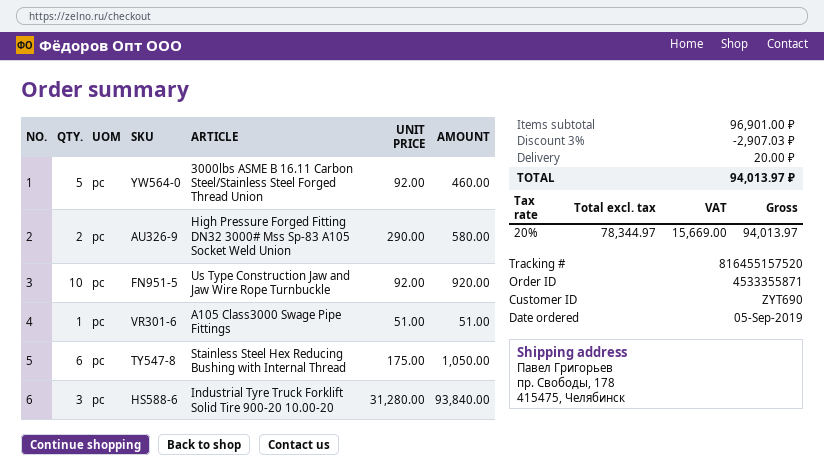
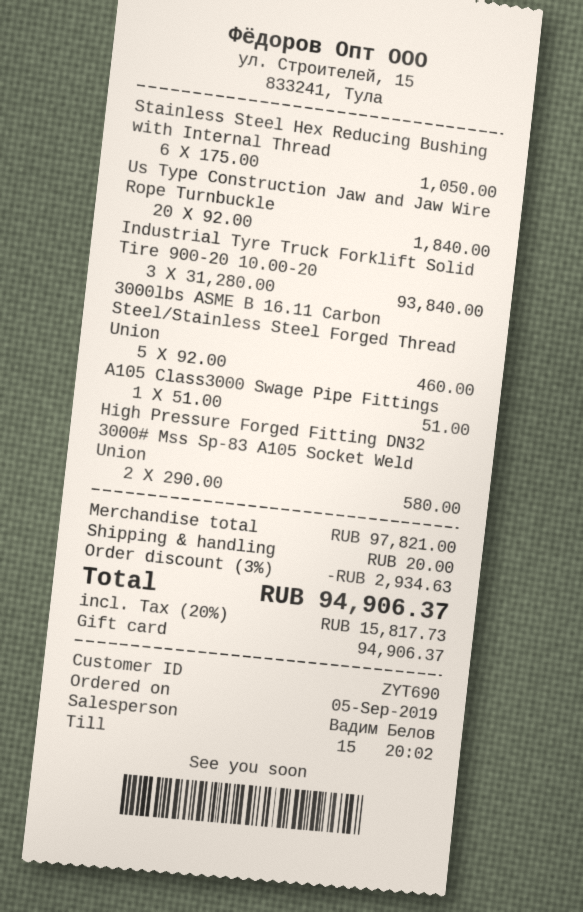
Us Type Construction Jaw and Jaw Wire Rope Turnbuckle: 10 x 92.00 = 920.00 -> 20 x 92.00 = 1840.00
subtotal: 96901.00 -> 97821.00
discount: 3% = 2907.03 -> 3% = 2934.63
tax: 20% = 15669.00 -> 20% = 15817.73
total: 94013.97 -> 94906.37

